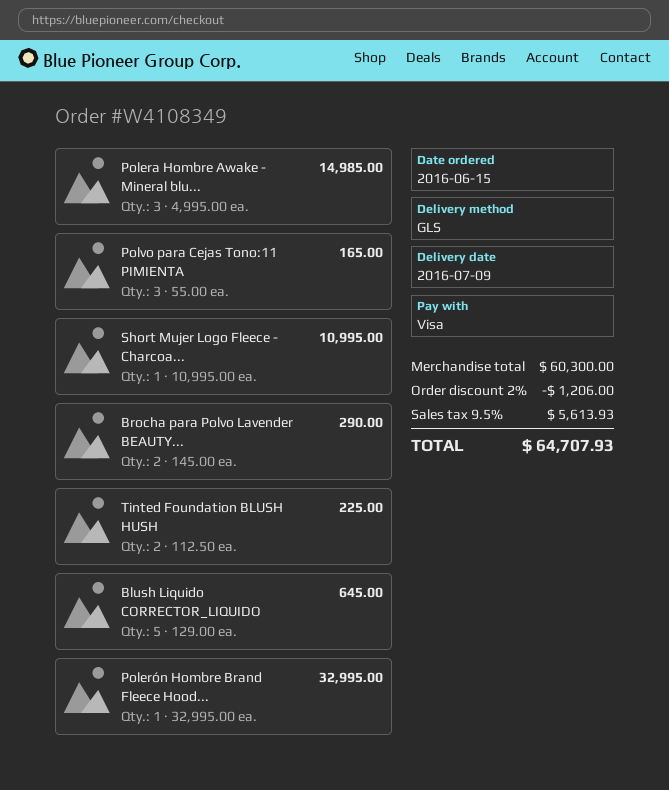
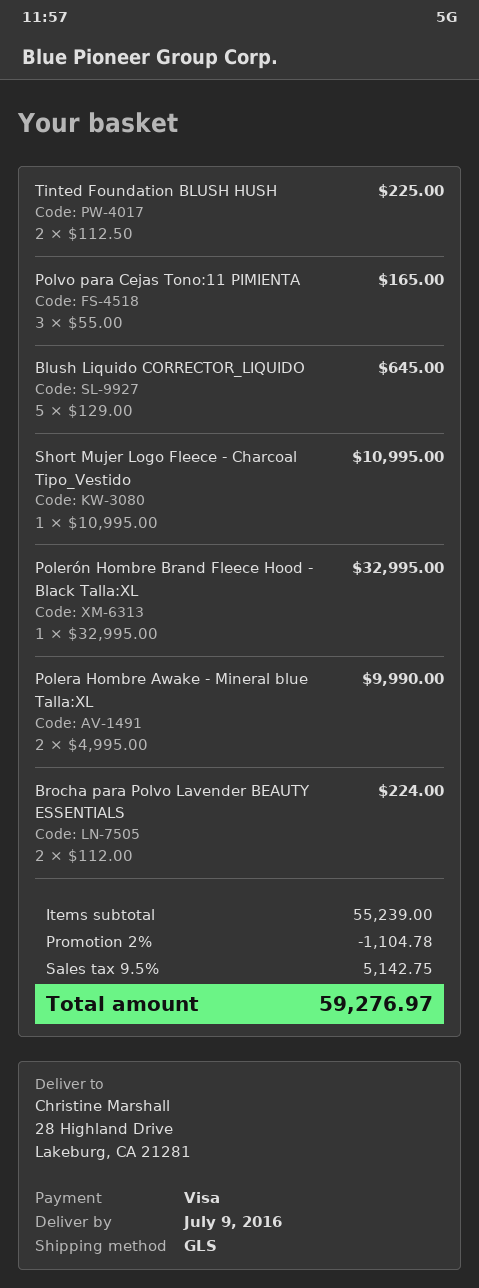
Polera Hombre Awake - Mineral blu...: 3 x 4995.00 = 14985.00 -> 2 x 4995.00 = 9990.00
Brocha para Polvo Lavender BEAUTY...: 2 x 145.00 = 290.00 -> 2 x 112.00 = 224.00
subtotal: 60300.00 -> 55239.00
discount: 2% = 1206.00 -> 2% = 1104.78
tax: 9.5% = 5613.93 -> 9.5% = 5142.75
total: 64707.93 -> 59276.97

